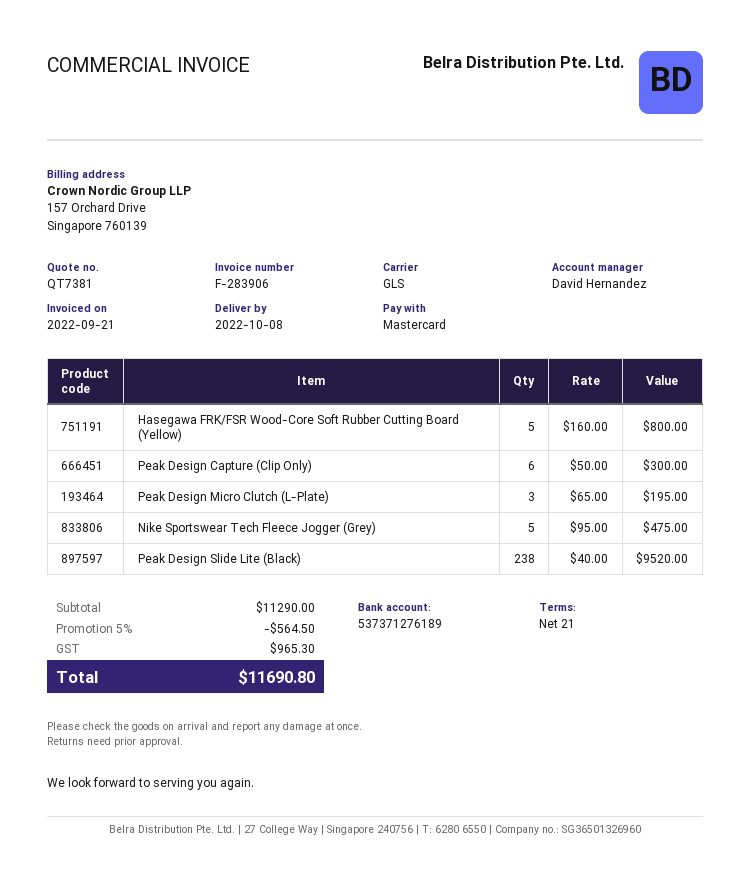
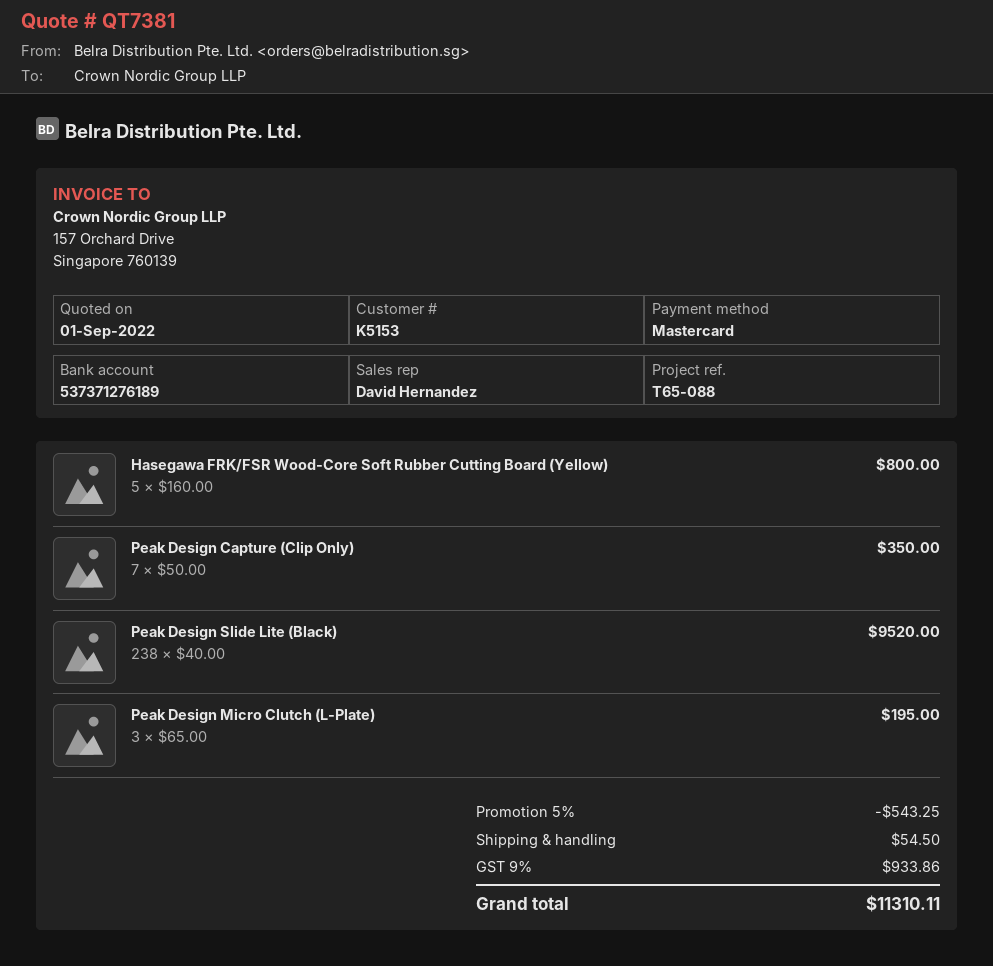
Peak Design Capture (Clip Only): 6 x 50.00 = 300.00 -> 7 x 50.00 = 350.00
Nike Sportswear Tech Fleece Jogger (Grey): 5 x 95.00 = 475.00 -> none
discount: 5% = 564.50 -> 5% = 543.25
shipping: none -> 54.50
tax: 965.30 -> 933.86
total: 11690.80 -> 11310.11

